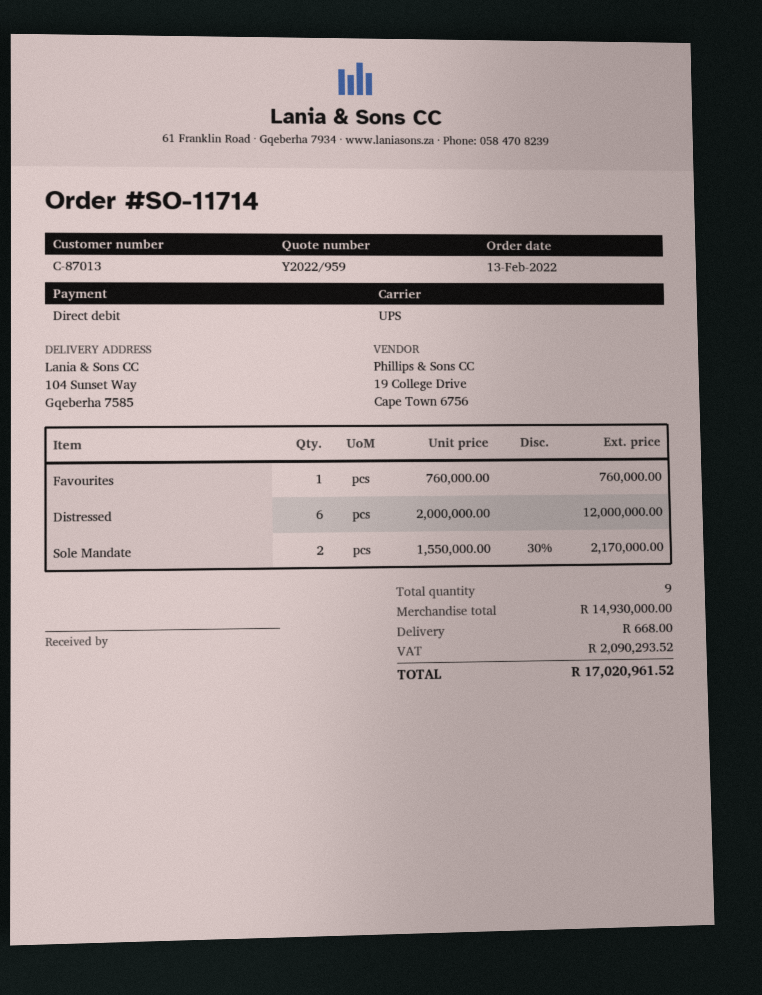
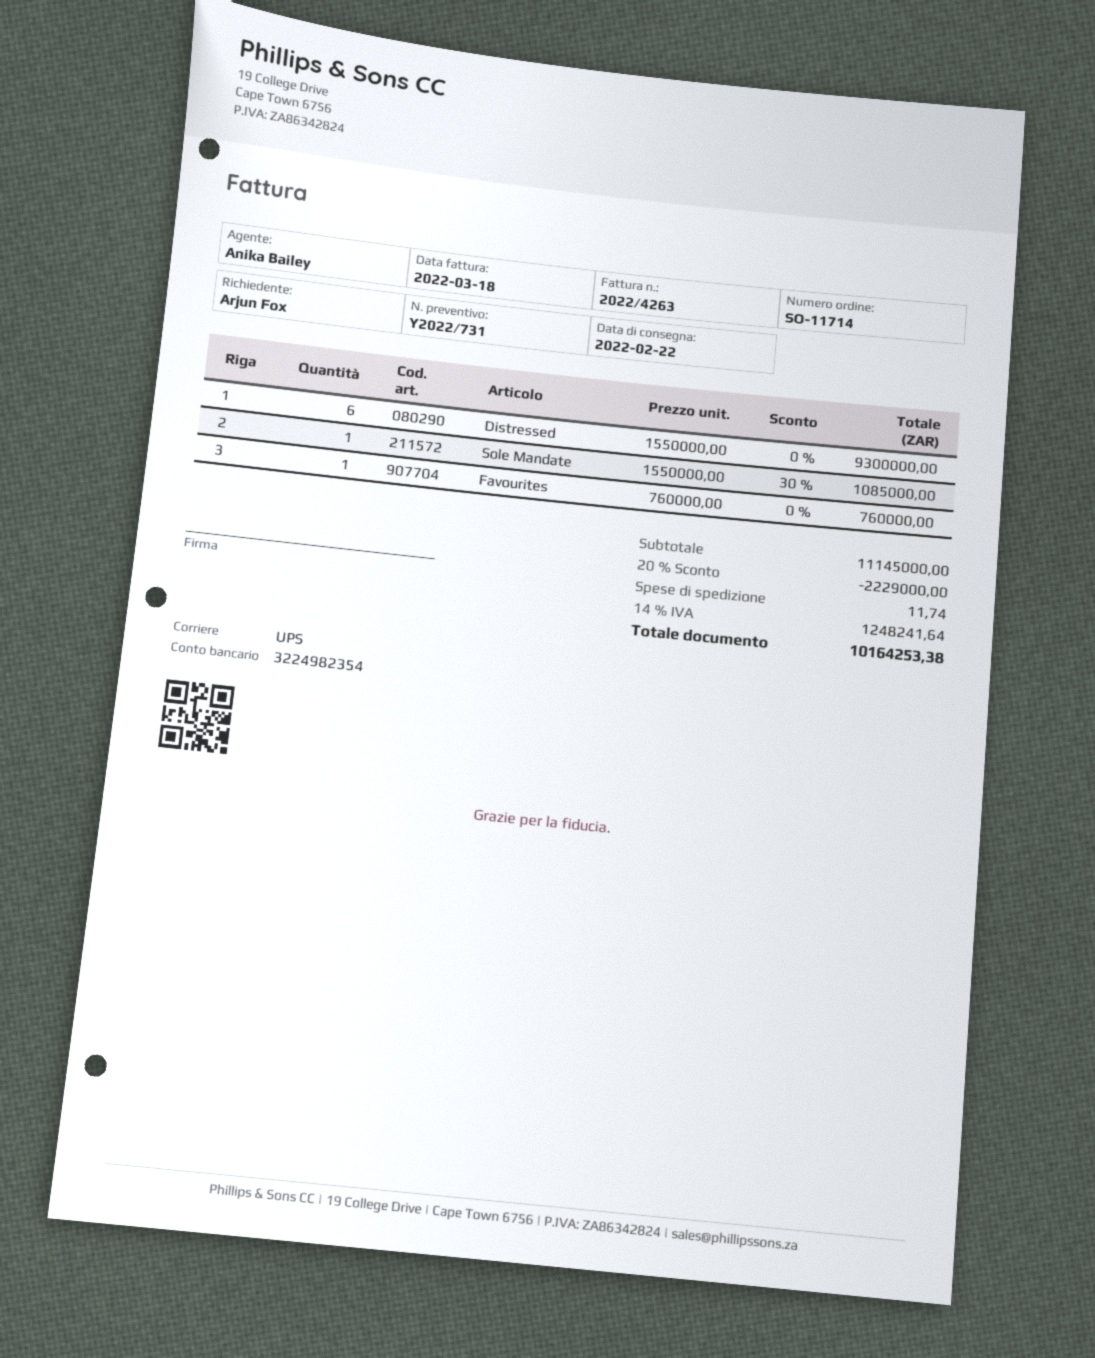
quote number: Y2022/959 -> Y2022/731
Distressed: 6 x 2000000.00 = 12000000.00 -> 6 x 1550000.00 = 9300000.00
Sole Mandate: 2 x 1550000.00 - 30% = 2170000.00 -> 1 x 1550000.00 - 30% = 1085000.00
subtotal: 14930000.00 -> 11145000.00
discount: none -> 20% = 2229000.00
shipping: 668.00 -> 11.74
tax: 2090293.52 -> 1248241.64
total: 17020961.52 -> 10164253.38

